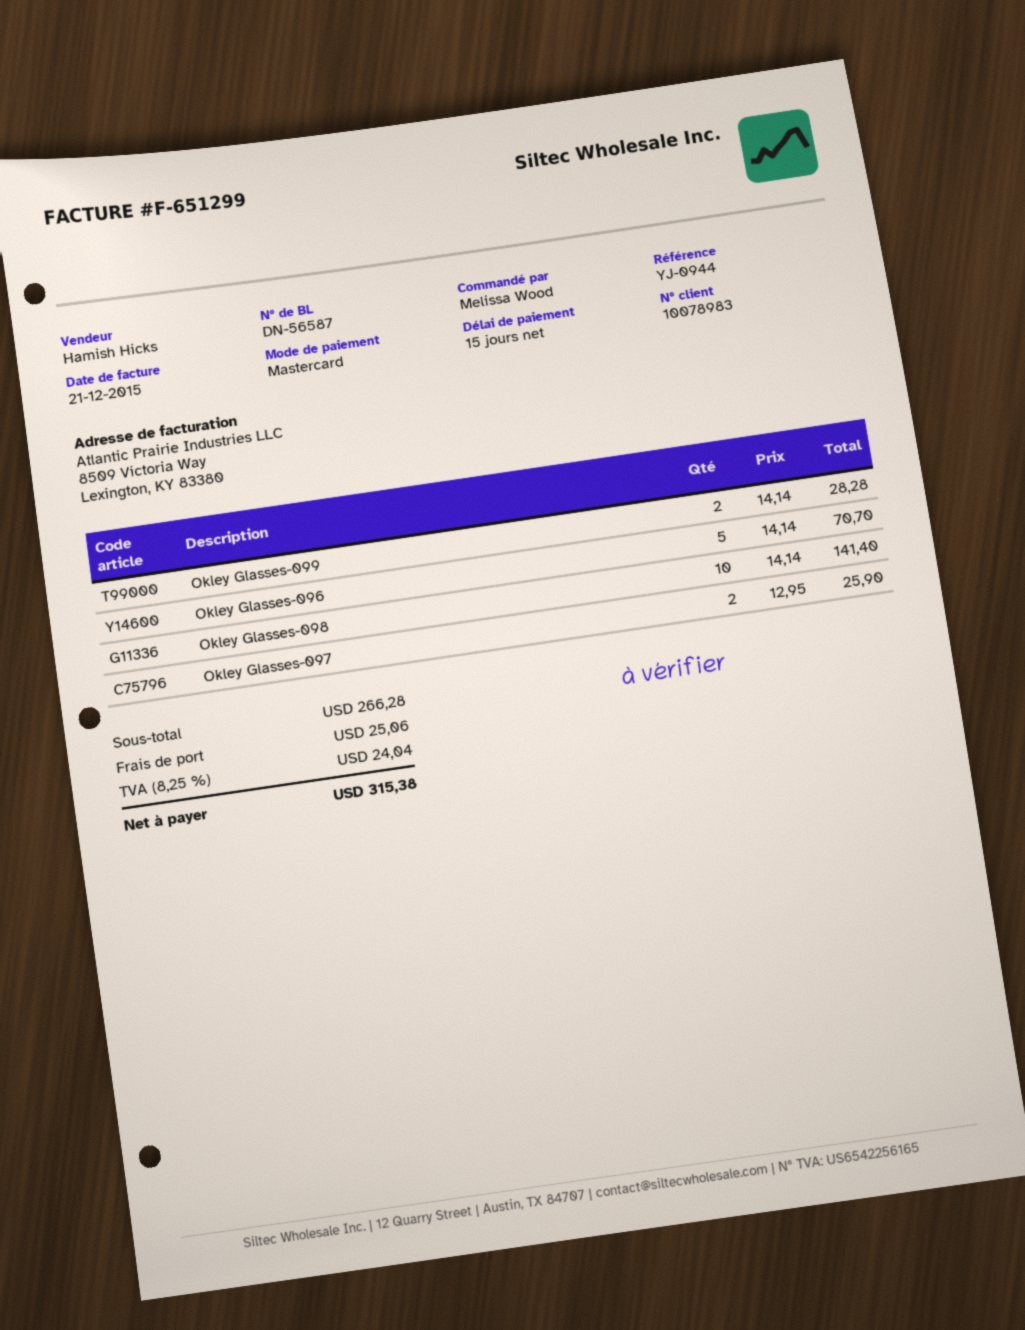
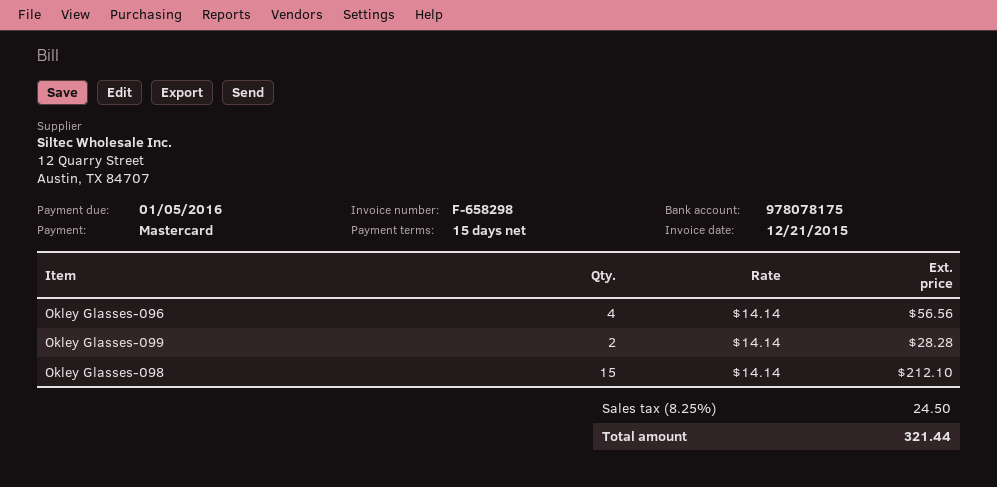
invoice number: F-651299 -> F-658298
Okley Glasses-096: 5 x 14.14 = 70.70 -> 4 x 14.14 = 56.56
Okley Glasses-098: 10 x 14.14 = 141.40 -> 15 x 14.14 = 212.10
Okley Glasses-097: 2 x 12.95 = 25.90 -> none
shipping: 25.06 -> none
tax: 8.25% = 24.04 -> 8.25% = 24.50
total: 315.38 -> 321.44

